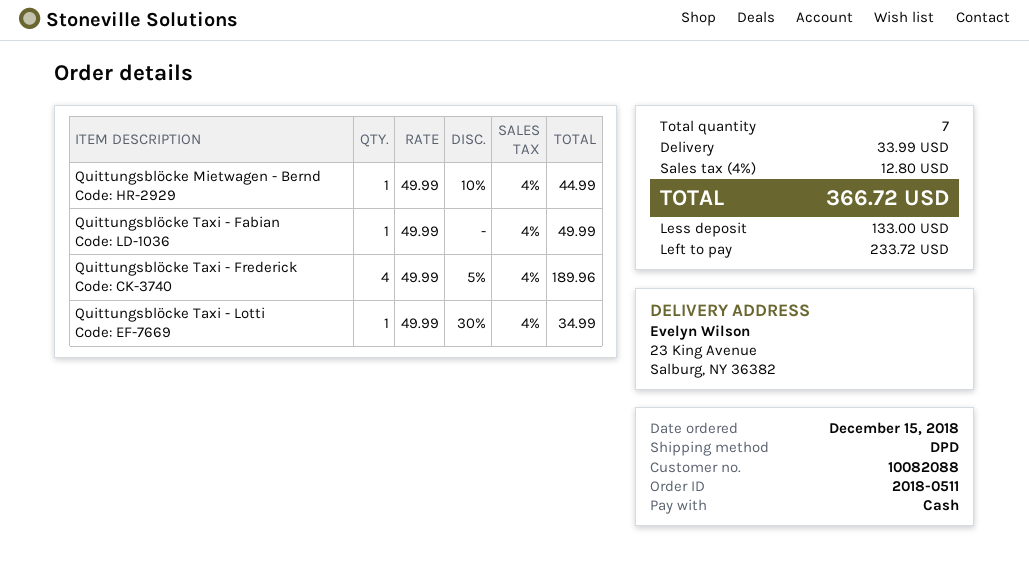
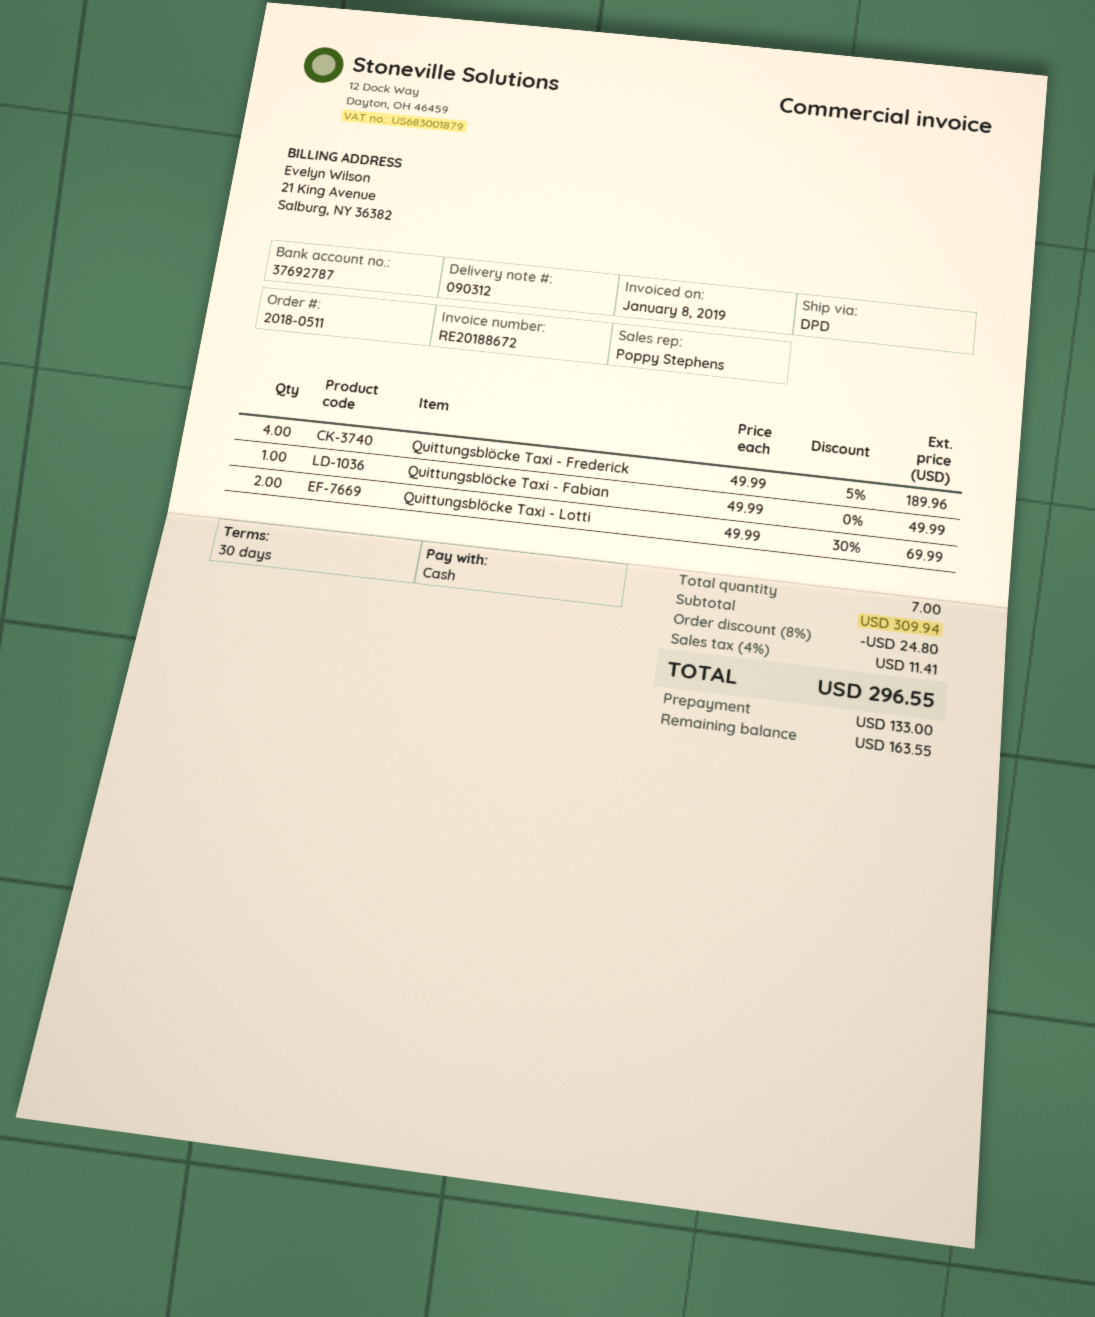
Quittungsblöcke Mietwagen - Bernd: 1 x 49.99 - 10% = 44.99 -> none
Quittungsblöcke Taxi - Lotti: 1 x 49.99 - 30% = 34.99 -> 2 x 49.99 - 30% = 69.99
discount: none -> 8% = 24.80
shipping: 33.99 -> none
tax: 4% = 12.80 -> 4% = 11.41
total: 366.72 -> 296.55
balance: 233.72 -> 163.55

